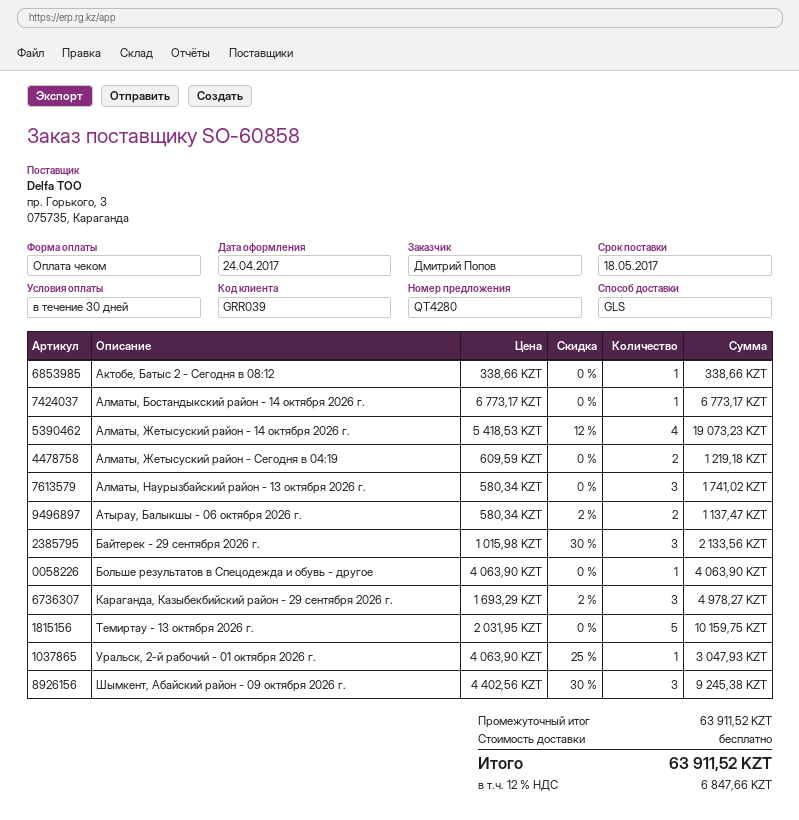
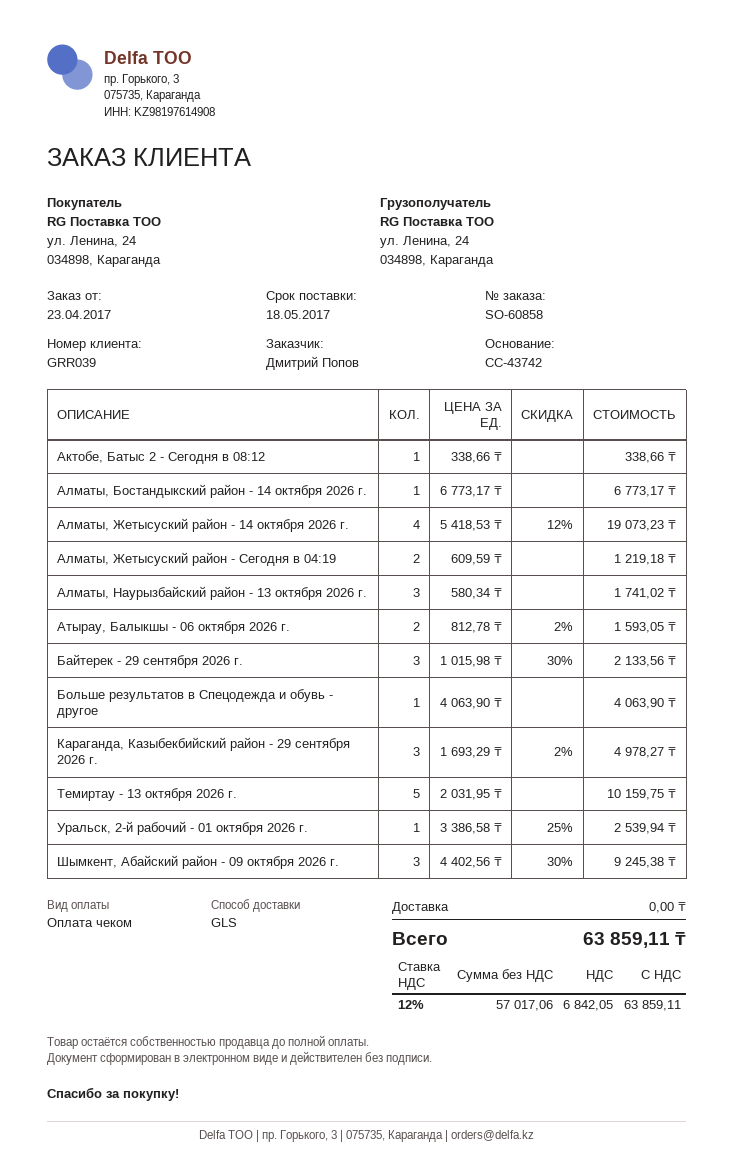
order date: 2017-04-24 -> 2017-04-23
Атырау, Балыкшы - 06 октября 2026 г.: 2 x 580.34 - 2% = 1137.47 -> 2 x 812.78 - 2% = 1593.05
Уральск, 2-й рабочий - 01 октября 2026 г.: 1 x 4063.90 - 25% = 3047.93 -> 1 x 3386.58 - 25% = 2539.94
tax: 12% = 6847.66 -> 12% = 6842.05
total: 63911.52 -> 63859.11

